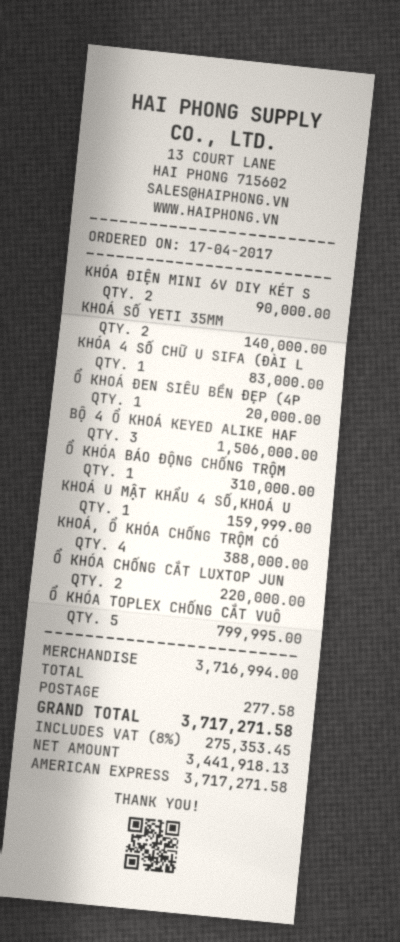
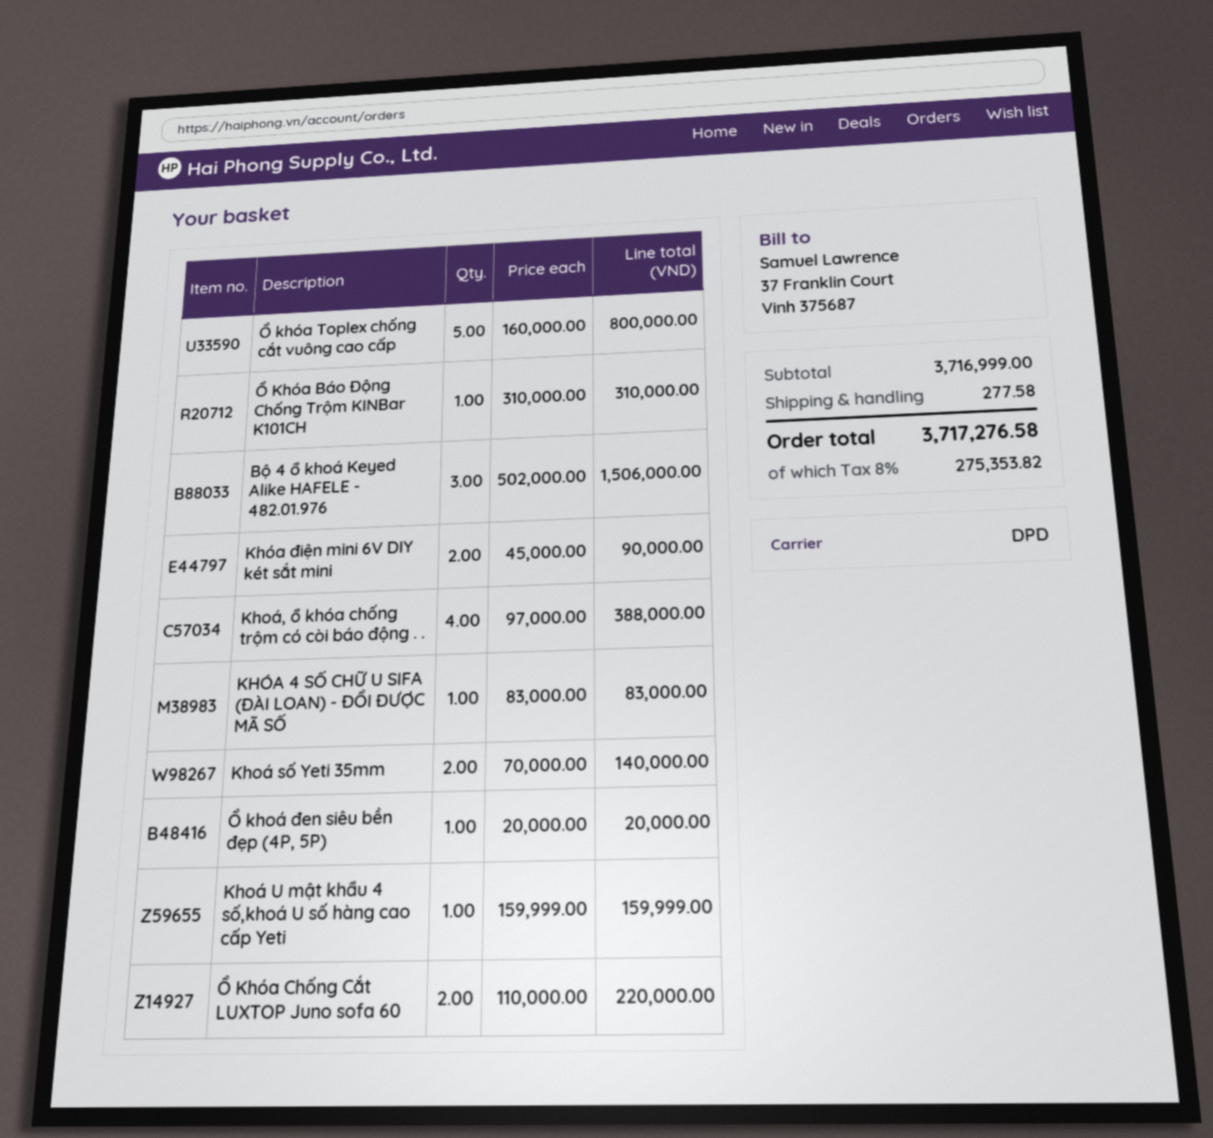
Ổ KHÓA TOPLEX CHỐNG CẮT VUÔ: 5 for 799995.00 -> 5 for 800000.00
subtotal: 3716994.00 -> 3716999.00
tax: 8% = 275353.45 -> 8% = 275353.82
total: 3717271.58 -> 3717276.58

